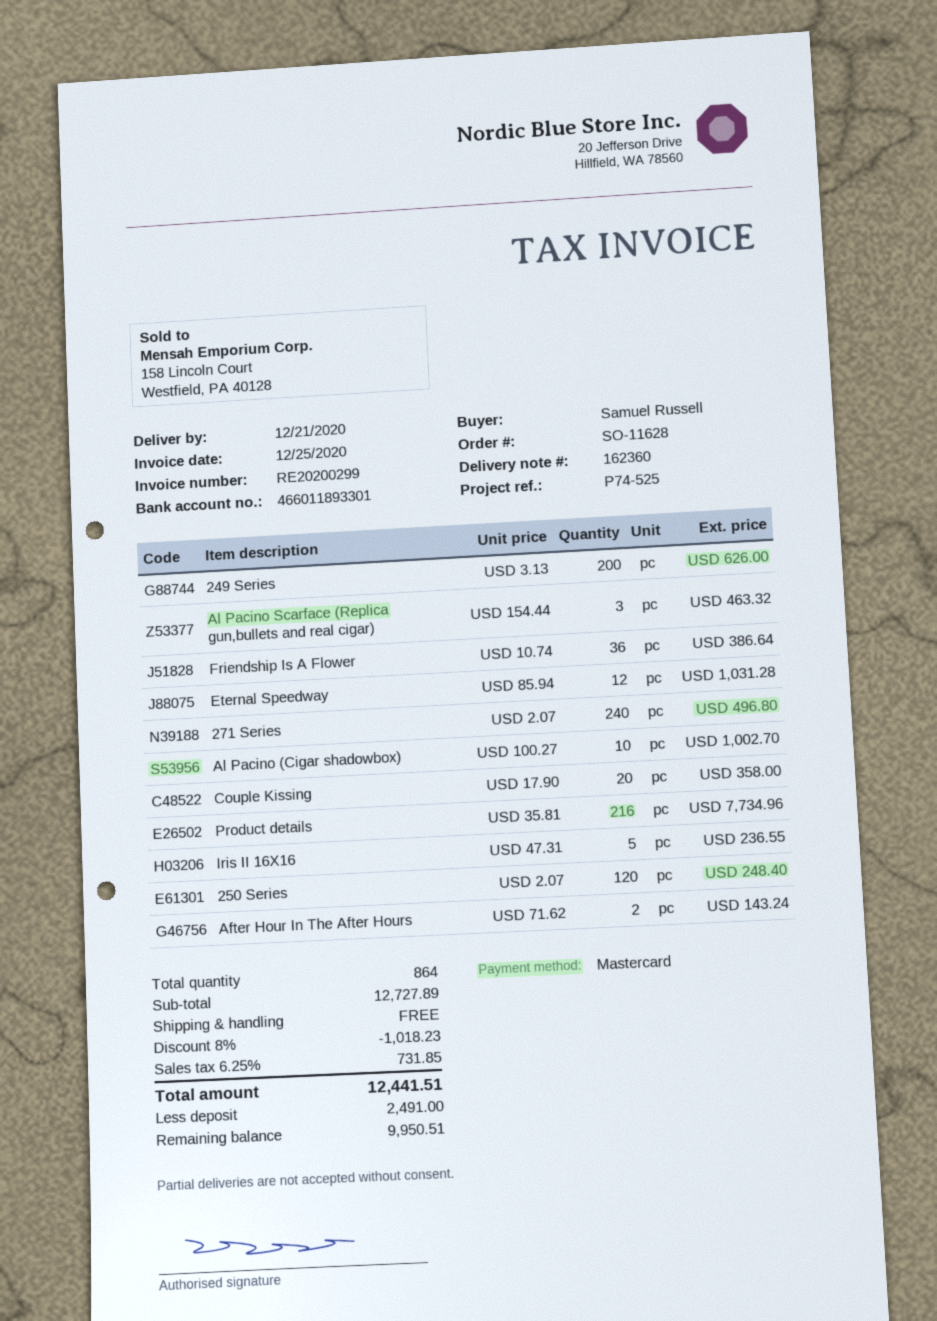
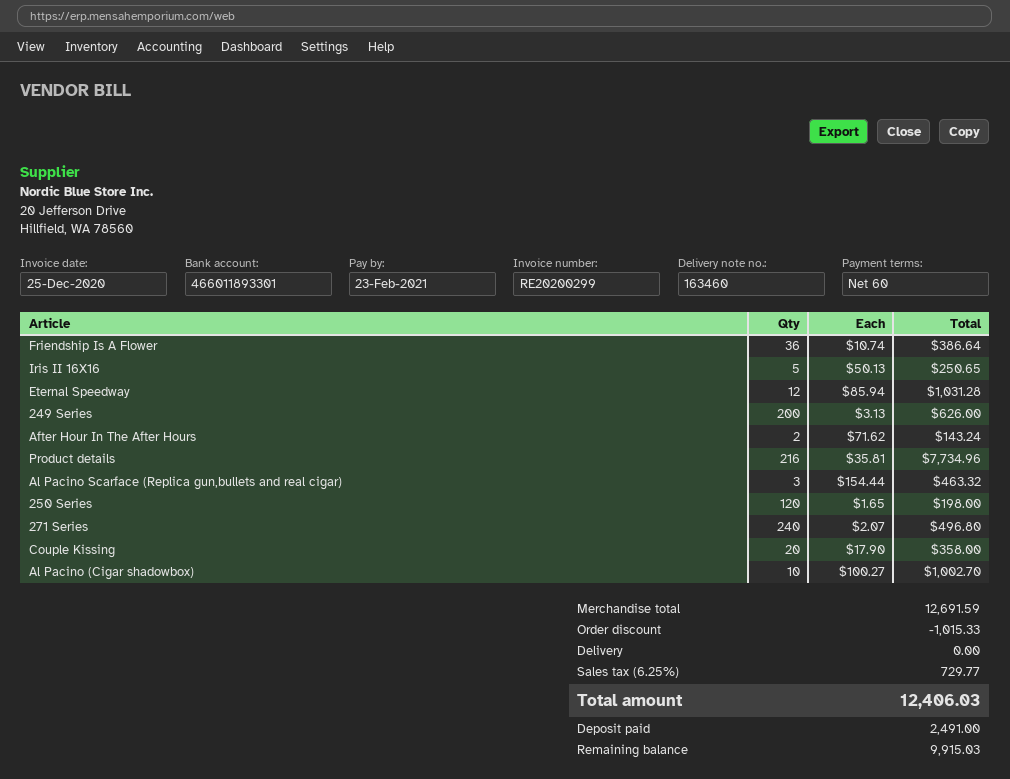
delivery note number: 162360 -> 163460
Iris II 16X16: 5 x 47.31 = 236.55 -> 5 x 50.13 = 250.65
250 Series: 120 x 2.07 = 248.40 -> 120 x 1.65 = 198.00
subtotal: 12727.89 -> 12691.59
discount: 1018.23 -> 1015.33
tax: 6.25% = 731.85 -> 6.25% = 729.77
total: 12441.51 -> 12406.03
balance: 9950.51 -> 9915.03

